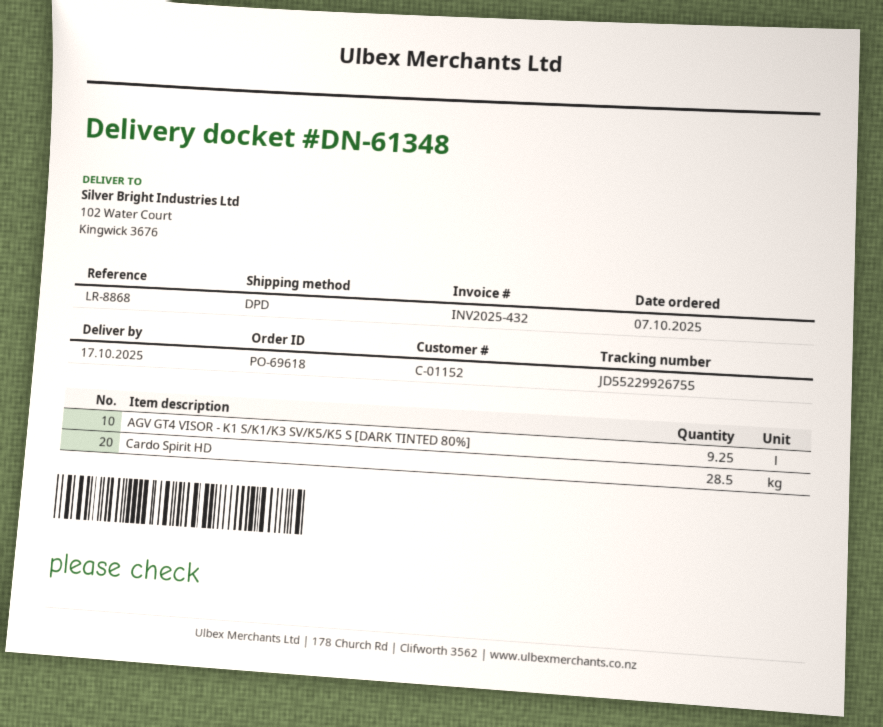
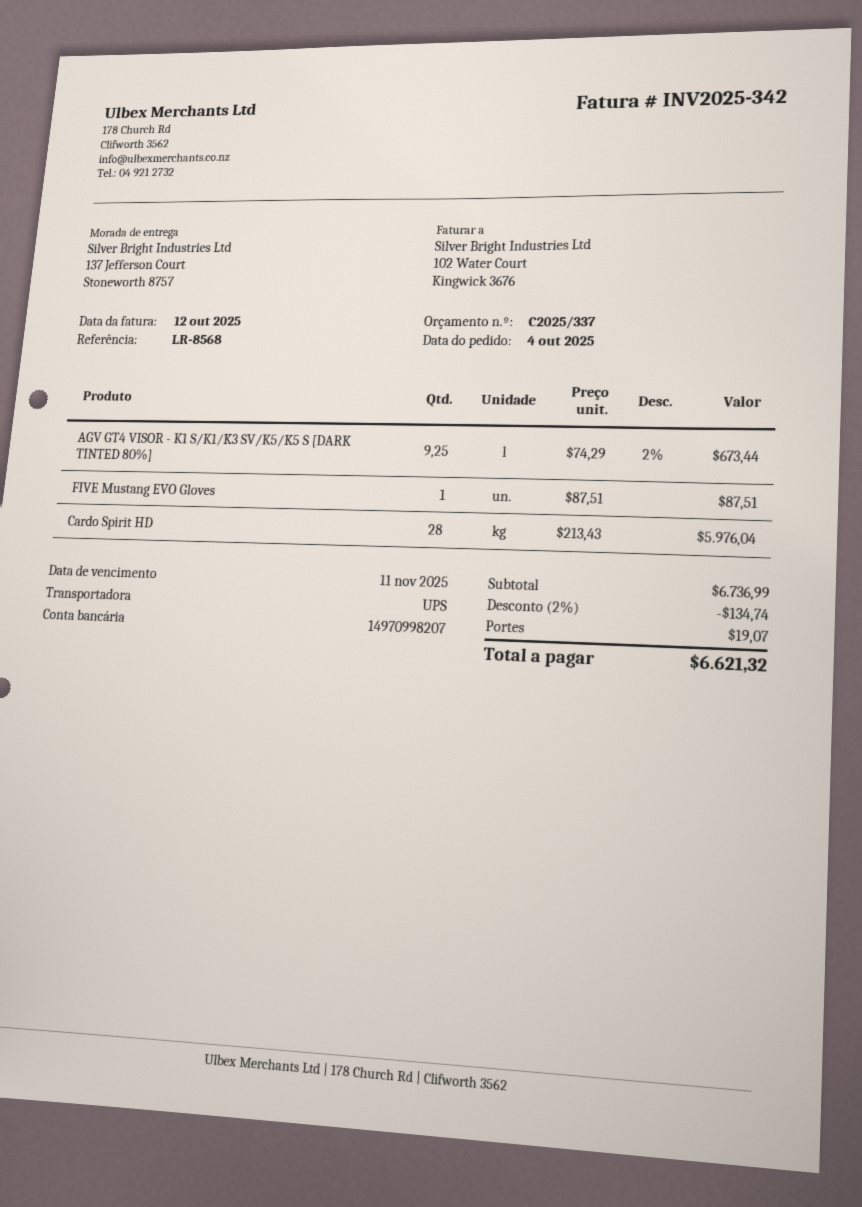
order date: 2025-10-07 -> 2025-10-04
invoice number: INV2025-432 -> INV2025-342
reference: LR-8868 -> LR-8568
shipping method: DPD -> UPS
ship to: 102 Water Court, Kingwick 3676 -> 137 Jefferson Court, Stoneworth 8757
Cardo Spirit HD: 28.5 -> 28
FIVE Mustang EVO Gloves: none -> 1

